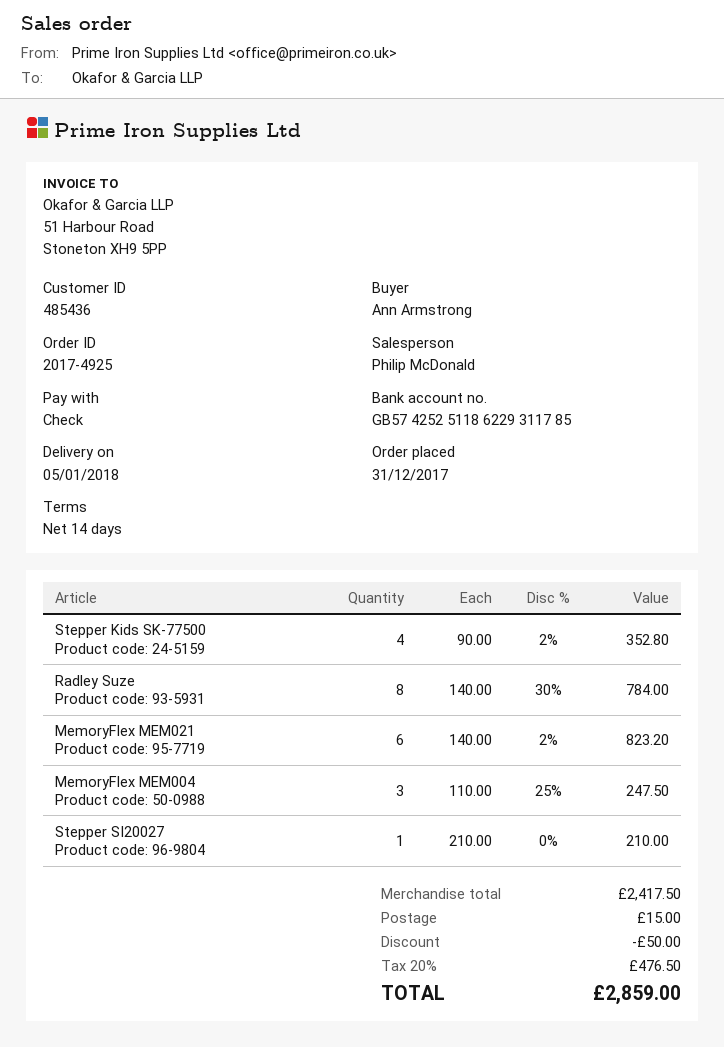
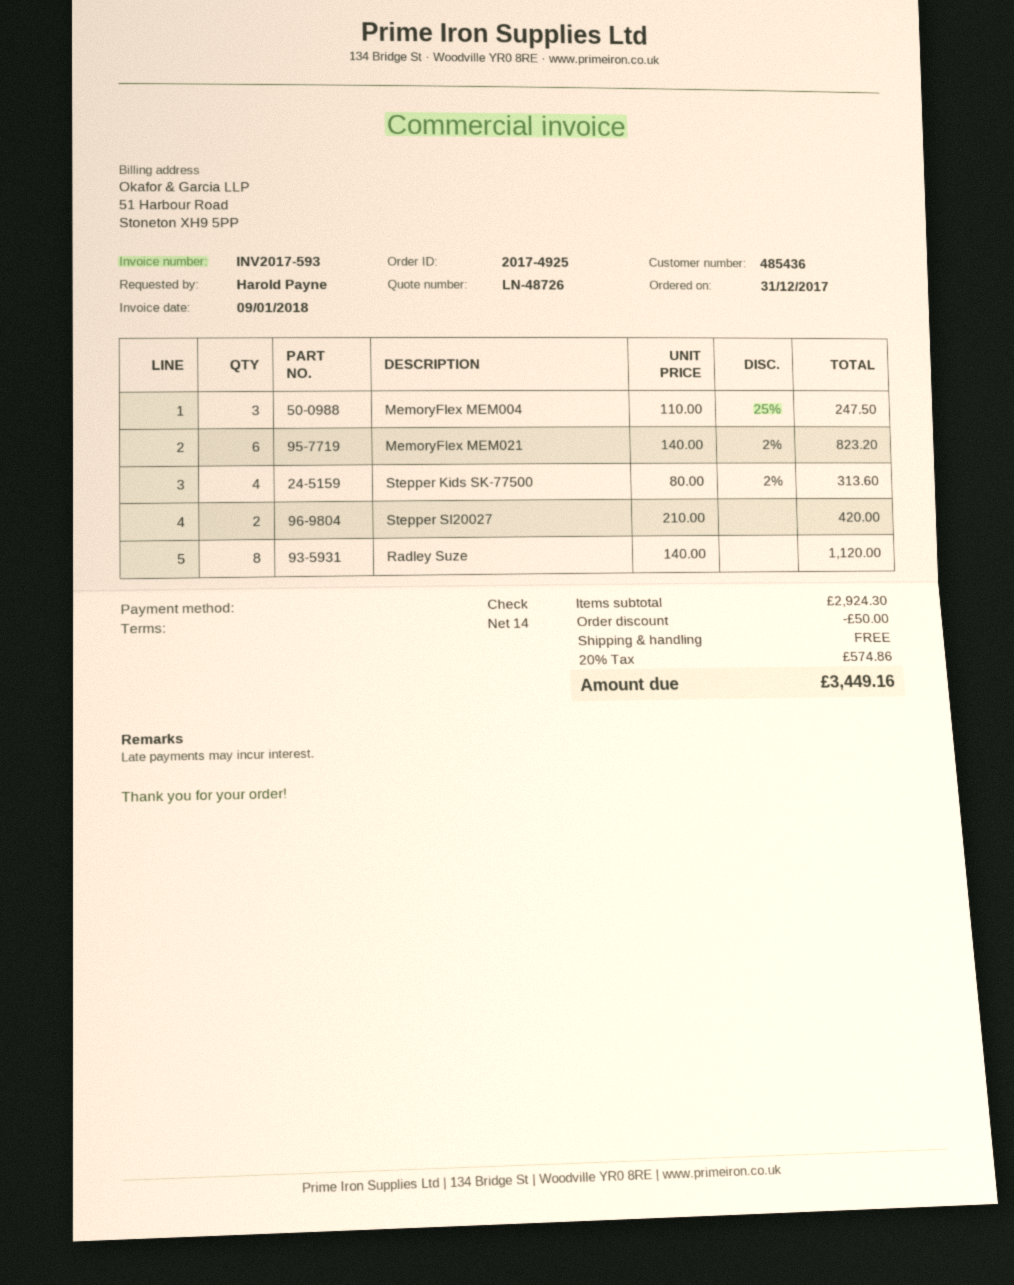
ordered by: Ann Armstrong -> Harold Payne
Stepper Kids SK-77500: 4 x 90.00 - 2% = 352.80 -> 4 x 80.00 - 2% = 313.60
Radley Suze: 8 x 140.00 - 30% = 784.00 -> 8 x 140.00 = 1120.00
Stepper SI20027: 1 x 210.00 = 210.00 -> 2 x 210.00 = 420.00
subtotal: 2417.50 -> 2924.30
shipping: 15.00 -> 0.00
tax: 20% = 476.50 -> 20% = 574.86
total: 2859.00 -> 3449.16

